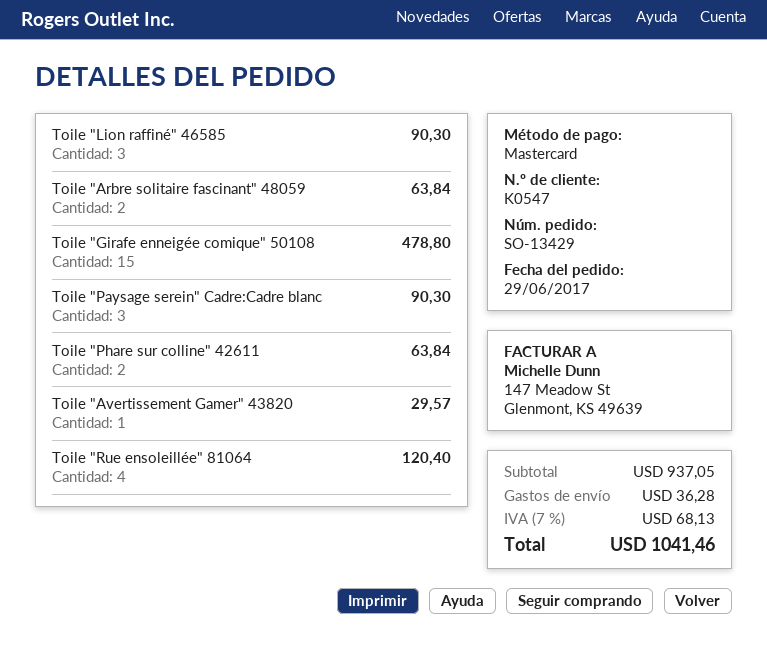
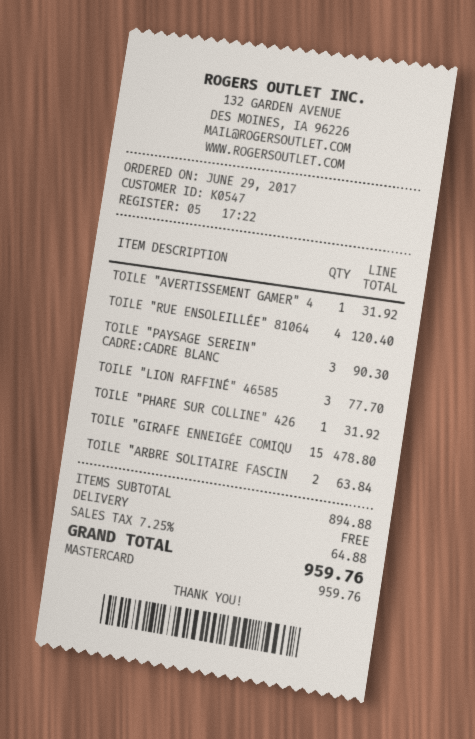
Toile "Lion raffiné" 46585: 3 for 90.30 -> 3 for 77.70
Toile "Phare sur colline" 42611: 2 for 63.84 -> 1 for 31.92
Toile "Avertissement Gamer" 43820: 1 for 29.57 -> 1 for 31.92
subtotal: 937.05 -> 894.88
shipping: 36.28 -> 0.00
tax: 7% = 68.13 -> 7.25% = 64.88
total: 1041.46 -> 959.76

